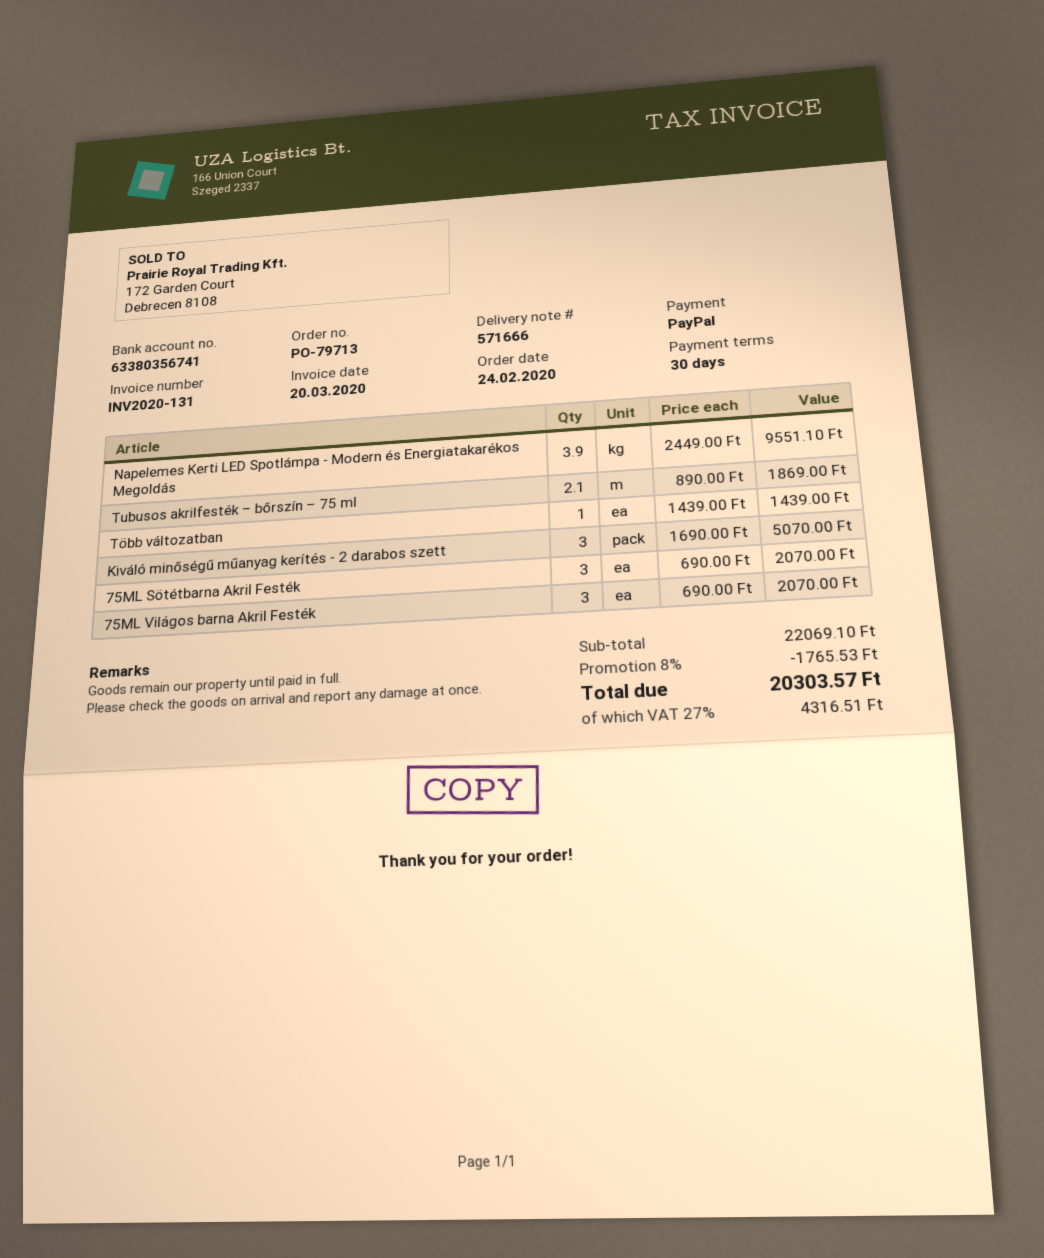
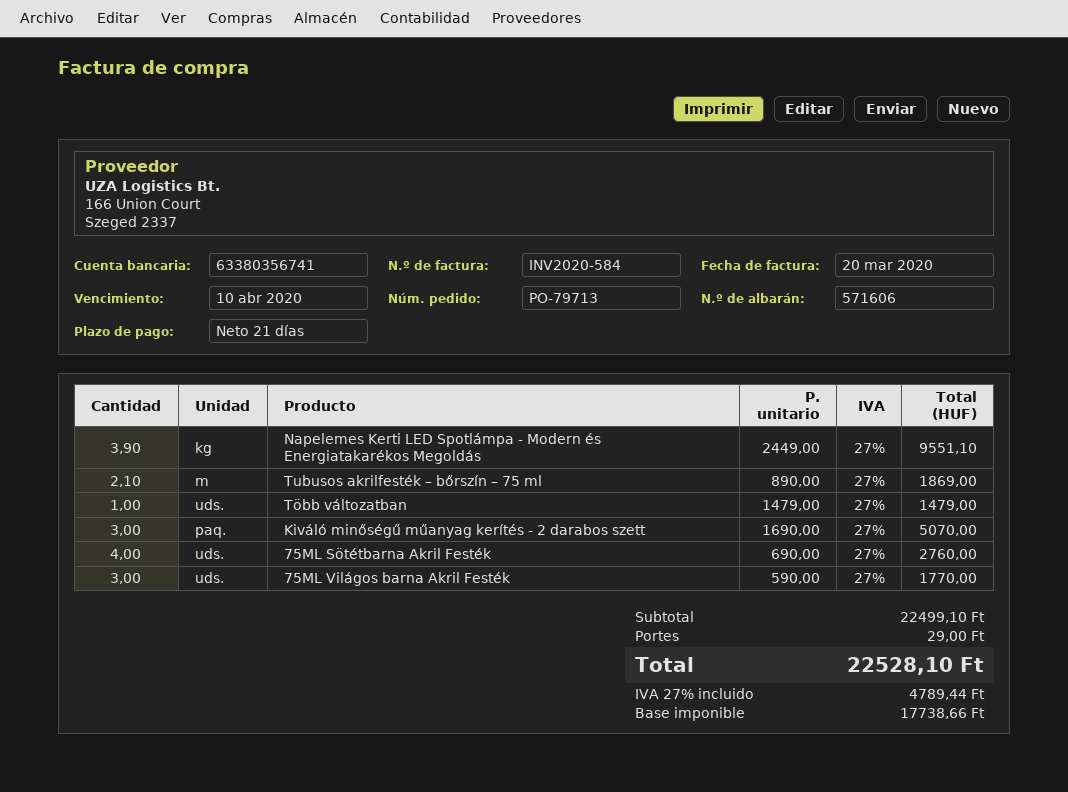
delivery note number: 571666 -> 571606
invoice number: INV2020-131 -> INV2020-584
payment terms: 30 days -> 21 days
Több változatban: 1 x 1439.00 = 1439.00 -> 1 x 1479.00 = 1479.00
75ML Sötétbarna Akril Festék: 3 x 690.00 = 2070.00 -> 4 x 690.00 = 2760.00
75ML Világos barna Akril Festék: 3 x 690.00 = 2070.00 -> 3 x 590.00 = 1770.00
subtotal: 22069.10 -> 22499.10
discount: 8% = 1765.53 -> none
shipping: none -> 29.00
tax: 27% = 4316.51 -> 27% = 4789.44
total: 20303.57 -> 22528.10

